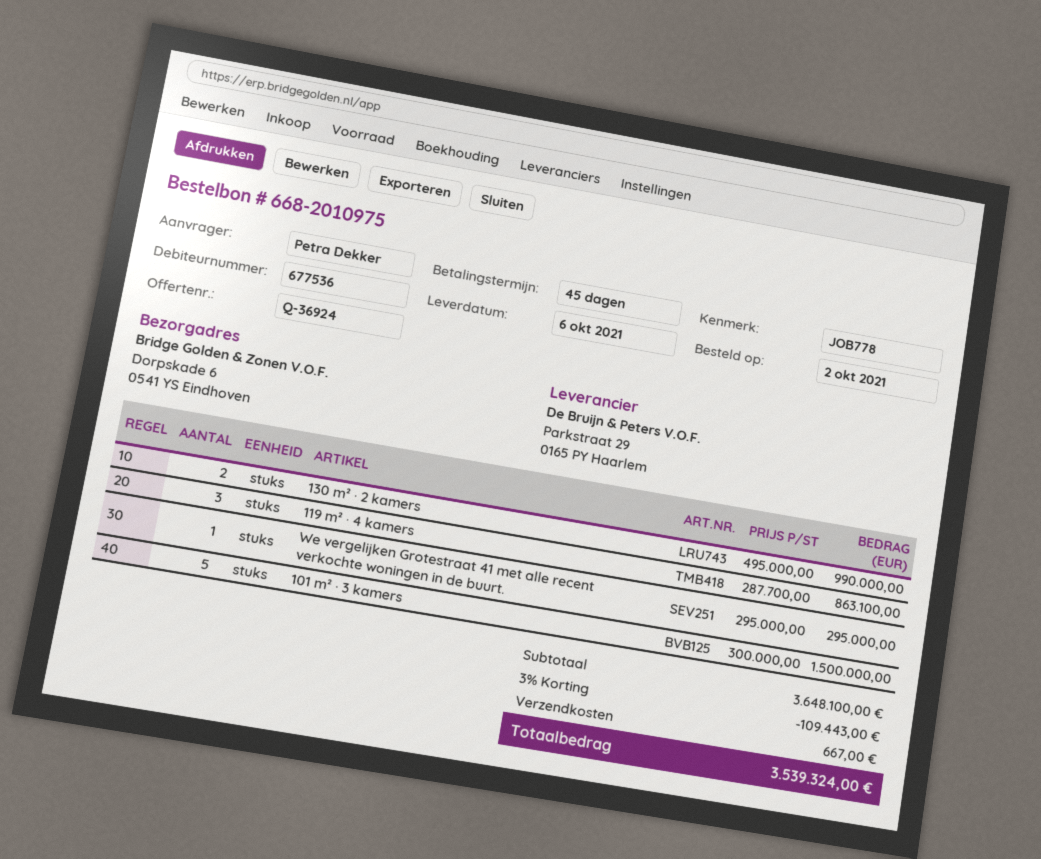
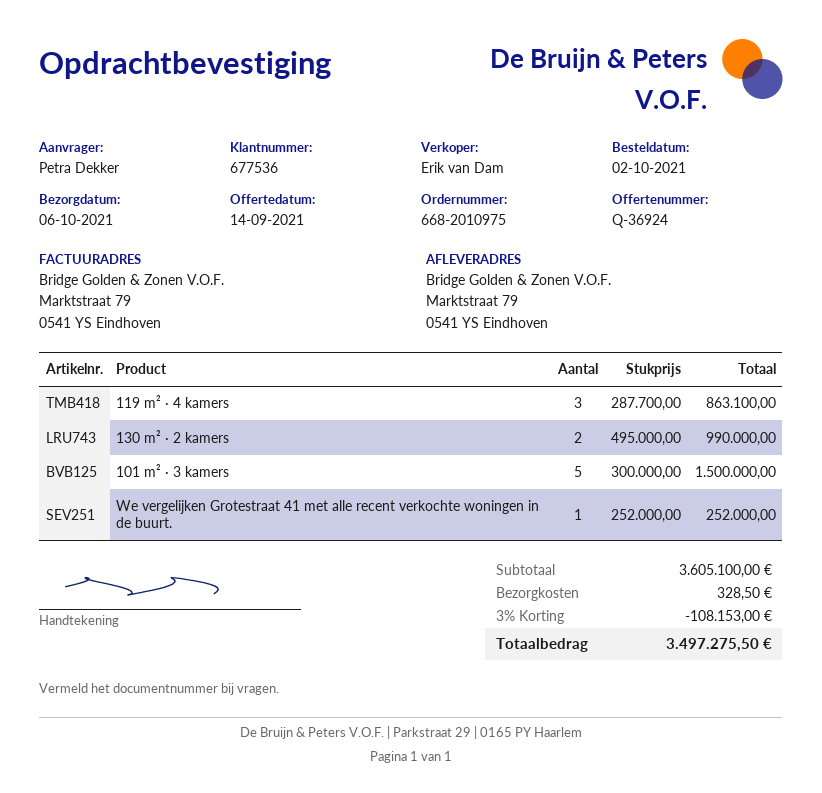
ship to: Dorpskade 6, 0541 YS Eindhoven -> Marktstraat 79, 0541 YS Eindhoven
We vergelijken Grotestraat 41 met alle recent verkochte woningen in de buurt.: 1 x 295000.00 = 295000.00 -> 1 x 252000.00 = 252000.00
subtotal: 3648100.00 -> 3605100.00
discount: 3% = 109443.00 -> 3% = 108153.00
shipping: 667.00 -> 328.50
total: 3539324.00 -> 3497275.50

